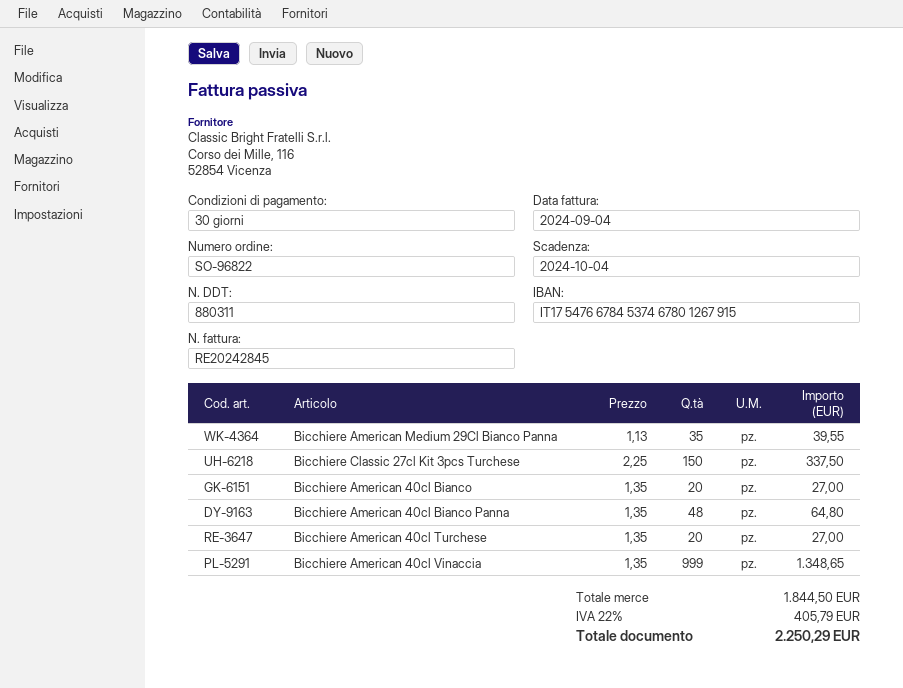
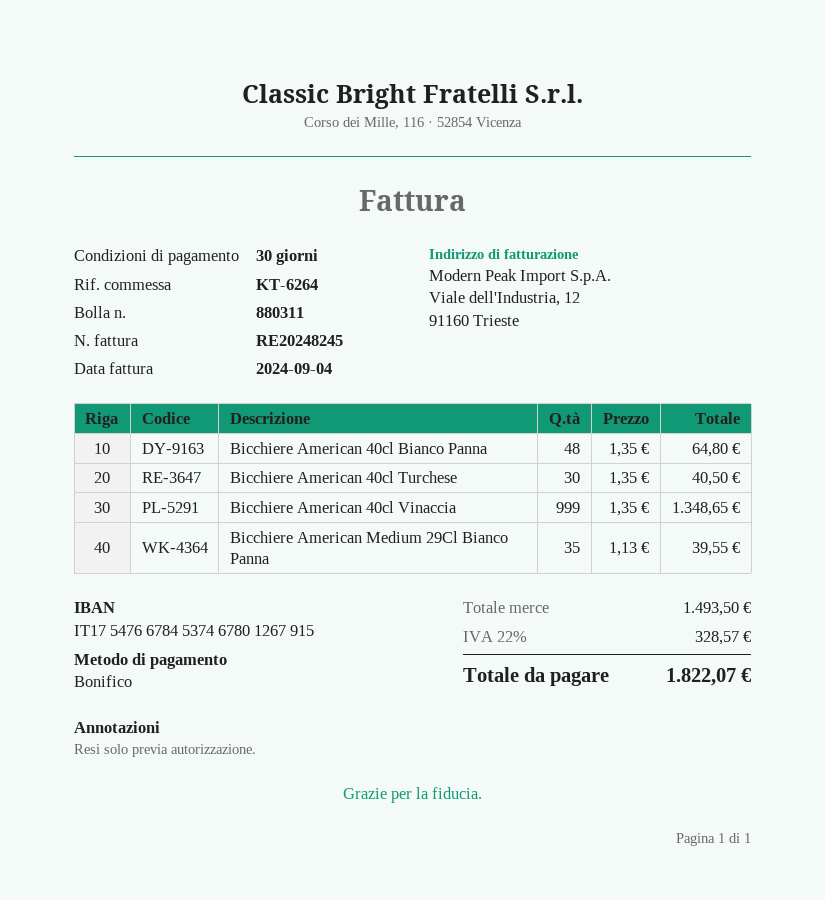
invoice number: RE20242845 -> RE20248245
Bicchiere Classic 27cl Kit 3pcs Turchese: 150 x 2.25 = 337.50 -> none
Bicchiere American 40cl Bianco: 20 x 1.35 = 27.00 -> none
Bicchiere American 40cl Turchese: 20 x 1.35 = 27.00 -> 30 x 1.35 = 40.50
subtotal: 1844.50 -> 1493.50
tax: 22% = 405.79 -> 22% = 328.57
total: 2250.29 -> 1822.07

